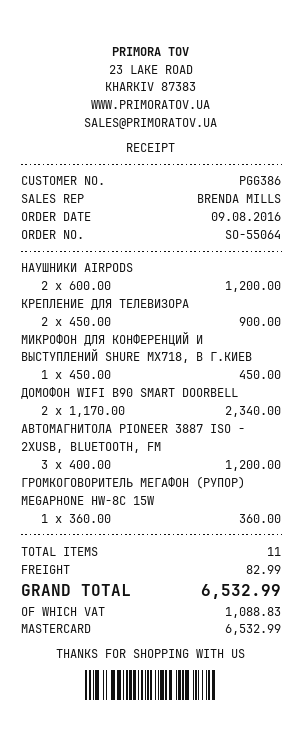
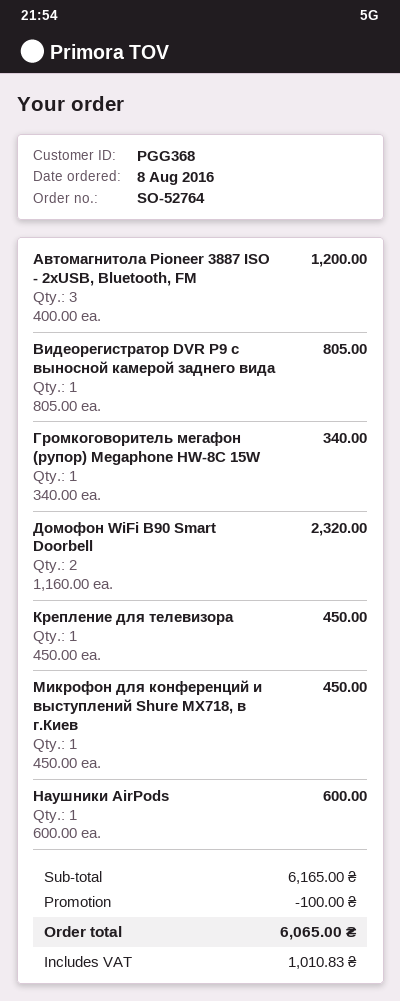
order number: SO-55064 -> SO-52764
order date: 2016-08-09 -> 2016-08-08
customer number: PGG386 -> PGG368
НАУШНИКИ AIRPODS: 2 x 600.00 = 1200.00 -> 1 x 600.00 = 600.00
КРЕПЛЕНИЕ ДЛЯ ТЕЛЕВИЗОРА: 2 x 450.00 = 900.00 -> 1 x 450.00 = 450.00
ДОМОФОН WIFI B90 SMART DOORBELL: 2 x 1170.00 = 2340.00 -> 2 x 1160.00 = 2320.00
ГРОМКОГОВОРИТЕЛЬ МЕГАФОН (РУПОР) MEGAPHONE HW-8C 15W: 1 x 360.00 = 360.00 -> 1 x 340.00 = 340.00
Видеорегистратор DVR P9 с выносной камерой заднего вида: none -> 1 x 805.00 = 805.00
discount: none -> 100.00
shipping: 82.99 -> none
tax: 1088.83 -> 1010.83
total: 6532.99 -> 6065.00

